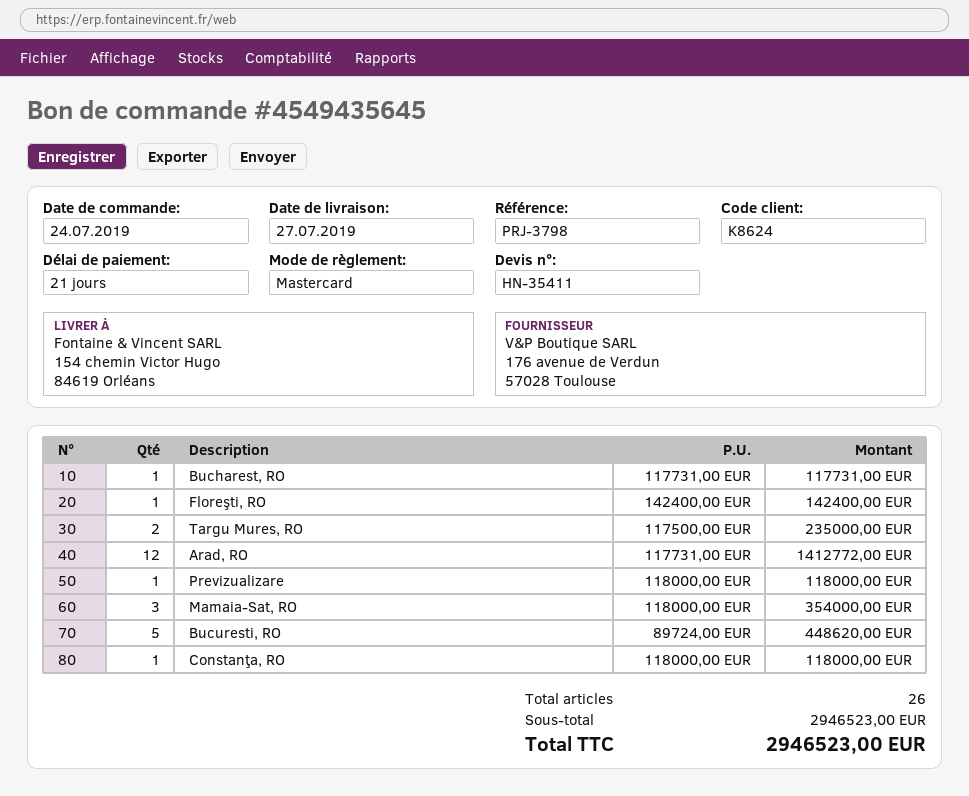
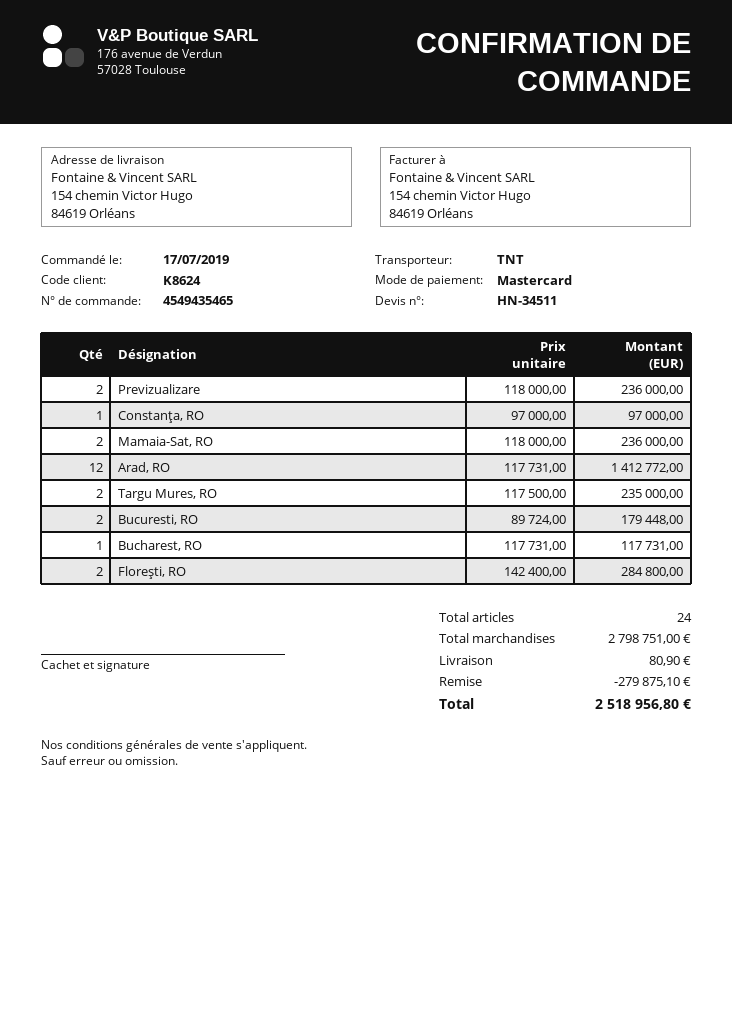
quote number: HN-35411 -> HN-34511
order number: 4549435645 -> 4549435465
order date: 2019-07-24 -> 2019-07-17
Floreşti, RO: 1 x 142400.00 = 142400.00 -> 2 x 142400.00 = 284800.00
Previzualizare: 1 x 118000.00 = 118000.00 -> 2 x 118000.00 = 236000.00
Mamaia-Sat, RO: 3 x 118000.00 = 354000.00 -> 2 x 118000.00 = 236000.00
Bucuresti, RO: 5 x 89724.00 = 448620.00 -> 2 x 89724.00 = 179448.00
Constanţa, RO: 1 x 118000.00 = 118000.00 -> 1 x 97000.00 = 97000.00
total quantity: 26 -> 24
subtotal: 2946523.00 -> 2798751.00
discount: none -> 279875.10
shipping: none -> 80.90
total: 2946523.00 -> 2518956.80

